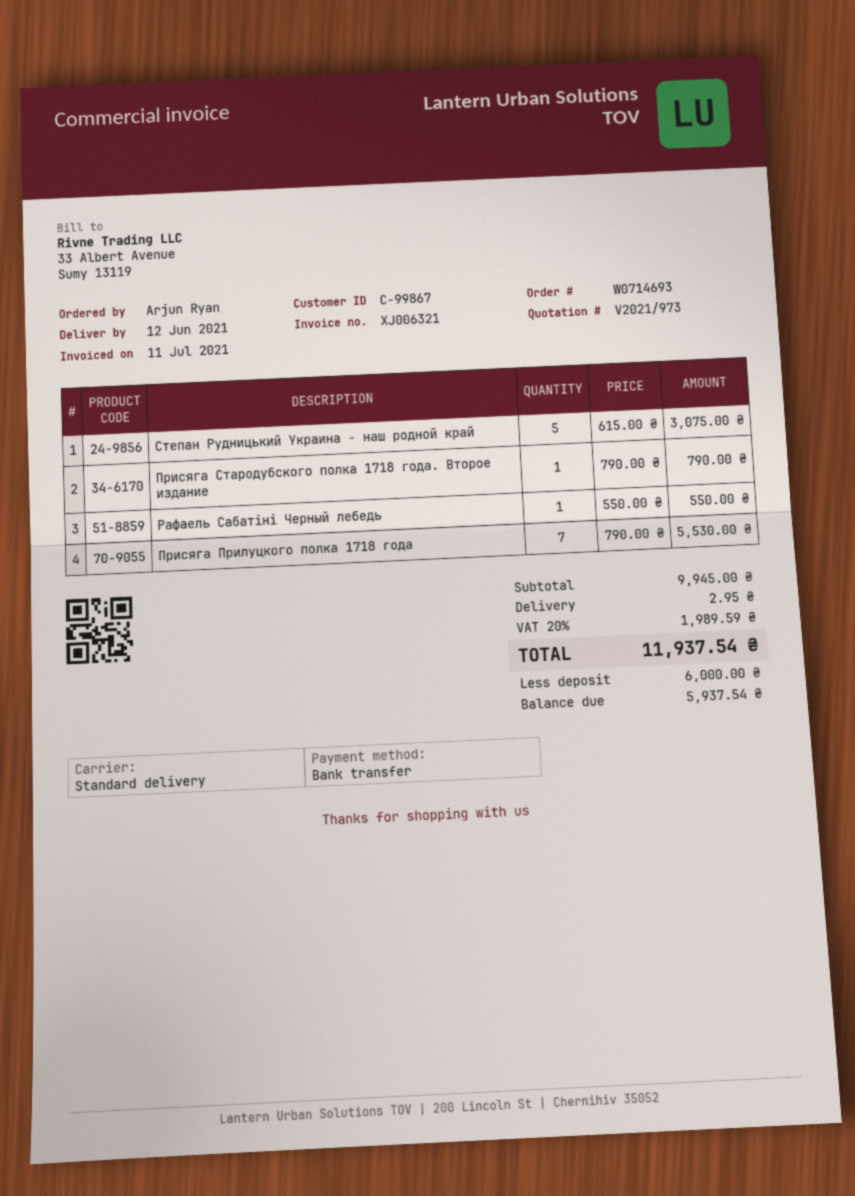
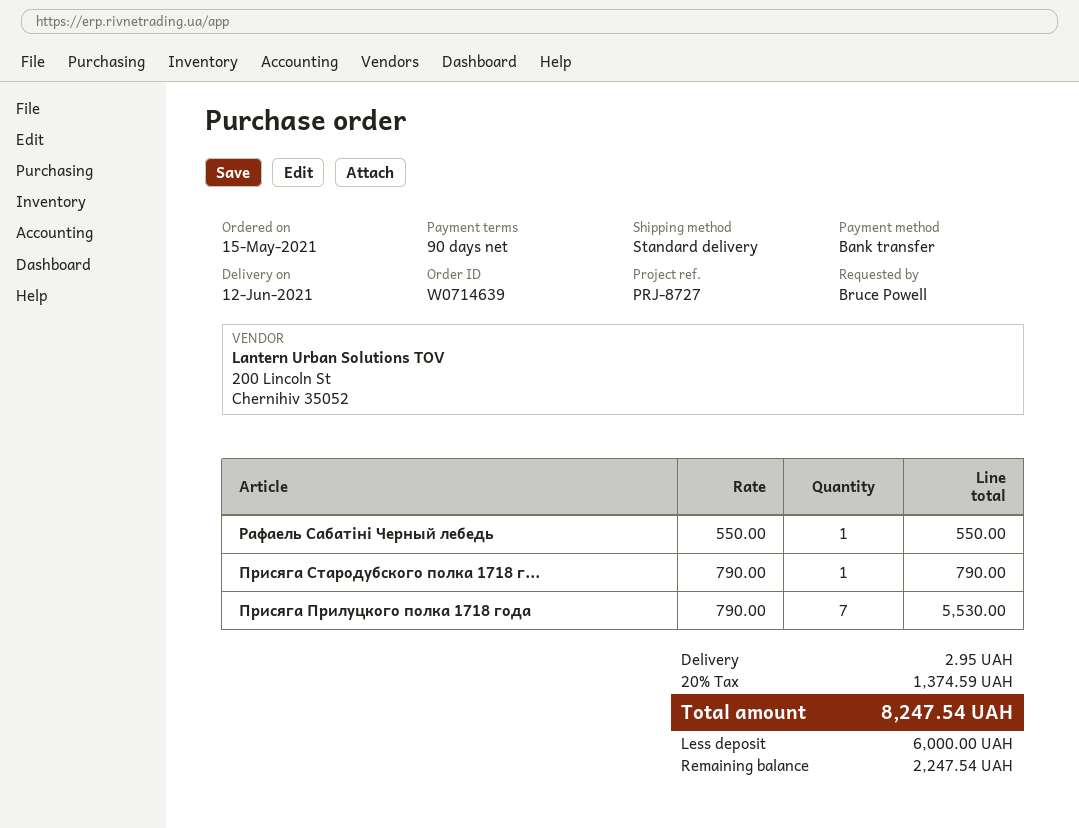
order number: W0714693 -> W0714639
ordered by: Arjun Ryan -> Bruce Powell
Степан Рудницький Украина - наш родной край: 5 x 615.00 = 3075.00 -> none
tax: 20% = 1989.59 -> 20% = 1374.59
total: 11937.54 -> 8247.54
balance: 5937.54 -> 2247.54

